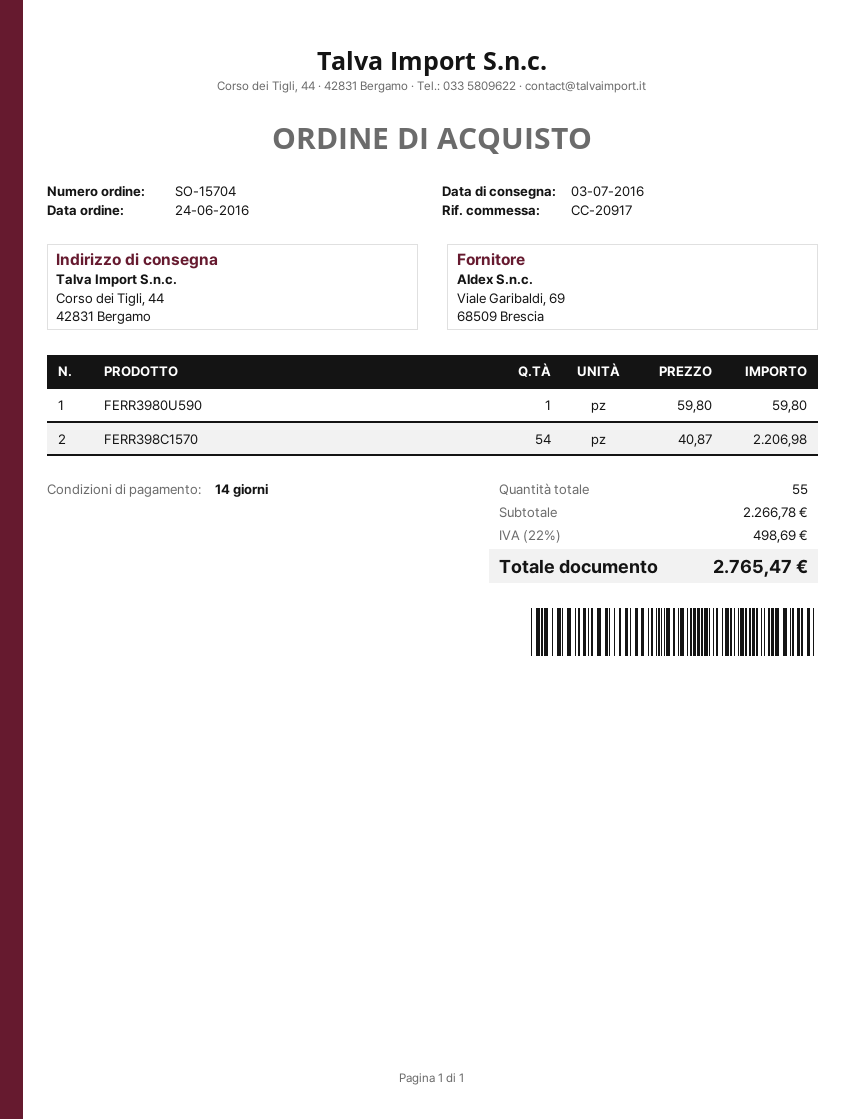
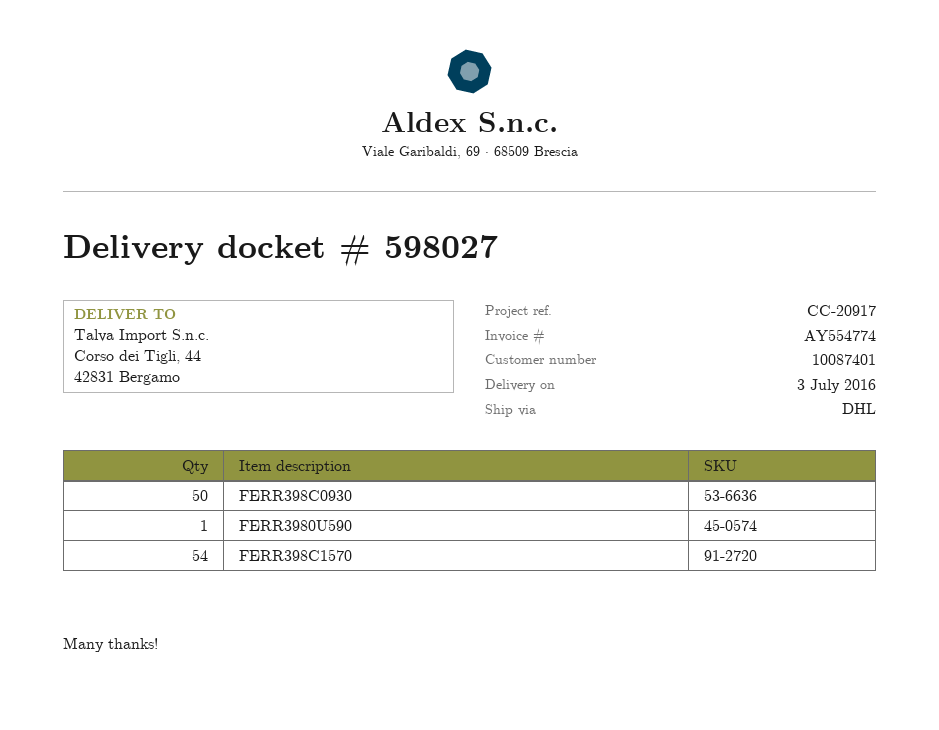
FERR398C0930: none -> 50

